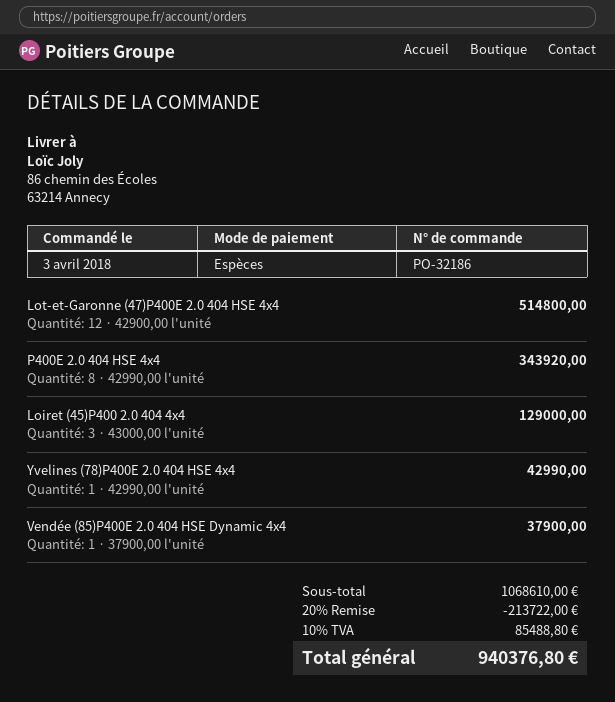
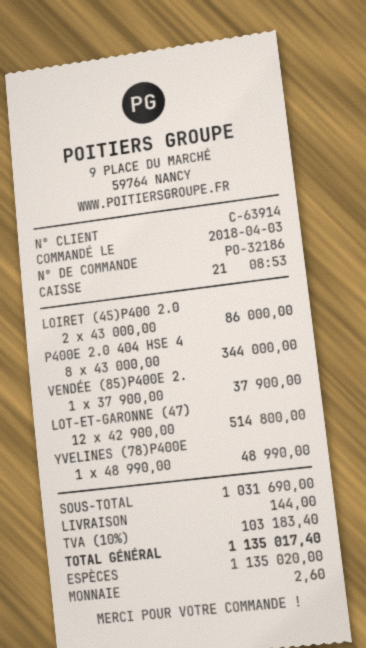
P400E 2.0 404 HSE 4x4: 8 x 42990.00 = 343920.00 -> 8 x 43000.00 = 344000.00
Loiret (45)P400 2.0 404 4x4: 3 x 43000.00 = 129000.00 -> 2 x 43000.00 = 86000.00
Yvelines (78)P400E 2.0 404 HSE 4x4: 1 x 42990.00 = 42990.00 -> 1 x 48990.00 = 48990.00
subtotal: 1068610.00 -> 1031690.00
discount: 20% = 213722.00 -> none
shipping: none -> 144.00
tax: 10% = 85488.80 -> 10% = 103183.40
total: 940376.80 -> 1135017.40

